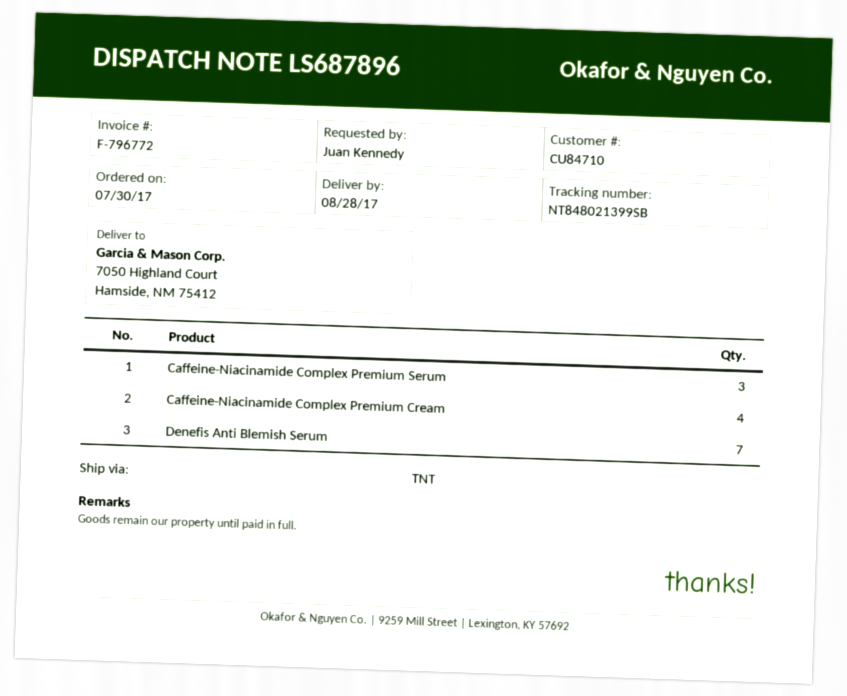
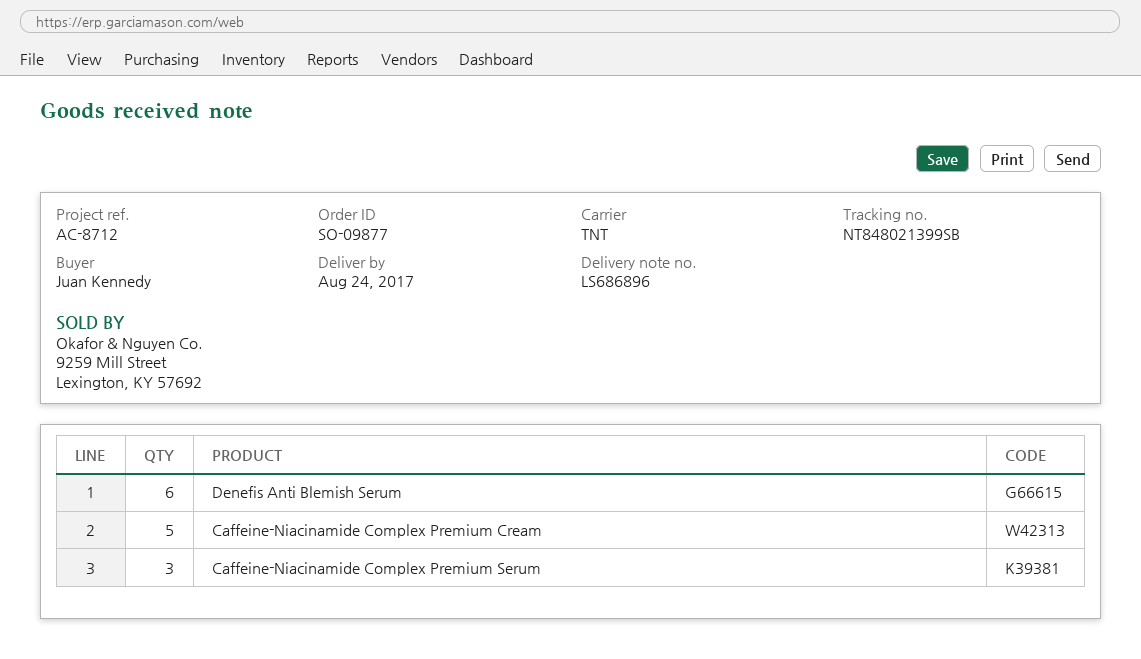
delivery note number: LS687896 -> LS686896
delivery date: 2017-08-28 -> 2017-08-24
Caffeine-Niacinamide Complex Premium Cream: 4 -> 5
Denefis Anti Blemish Serum: 7 -> 6

